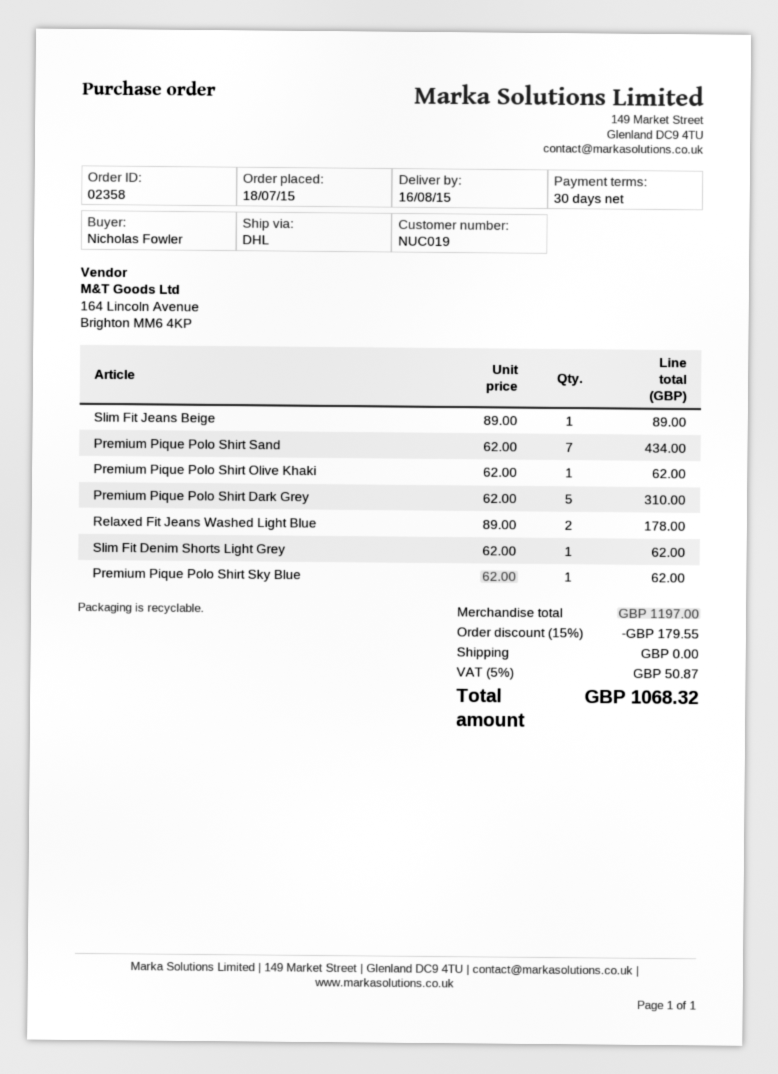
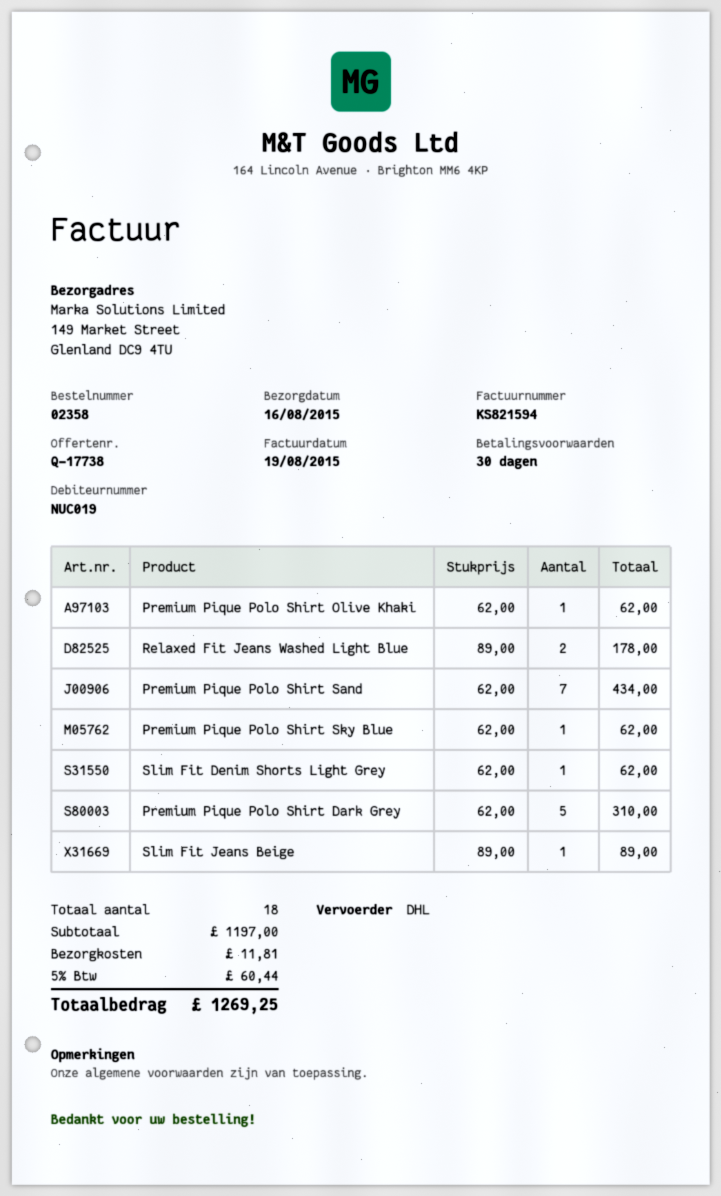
discount: 15% = 179.55 -> none
shipping: 0.00 -> 11.81
tax: 5% = 50.87 -> 5% = 60.44
total: 1068.32 -> 1269.25

